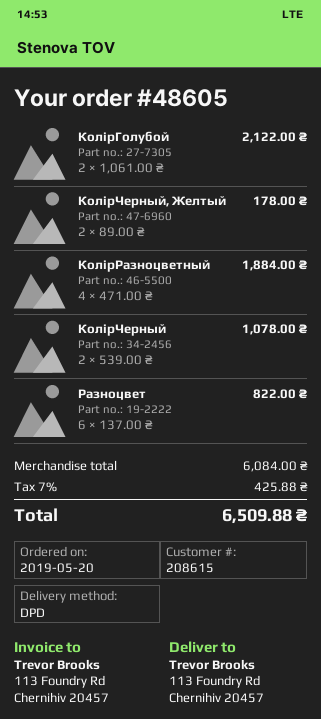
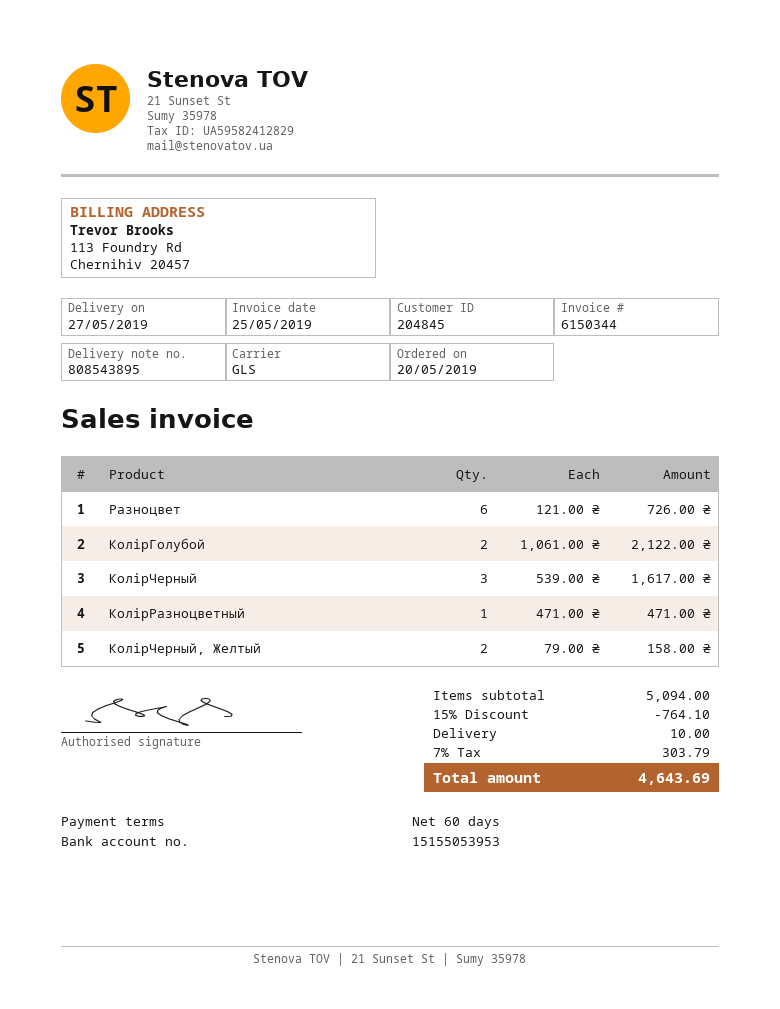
customer number: 208615 -> 204845
shipping method: DPD -> GLS
КолірЧерный, Желтый: 2 x 89.00 = 178.00 -> 2 x 79.00 = 158.00
КолірРазноцветный: 4 x 471.00 = 1884.00 -> 1 x 471.00 = 471.00
КолірЧерный: 2 x 539.00 = 1078.00 -> 3 x 539.00 = 1617.00
Разноцвет: 6 x 137.00 = 822.00 -> 6 x 121.00 = 726.00
subtotal: 6084.00 -> 5094.00
discount: none -> 15% = 764.10
shipping: none -> 10.00
tax: 7% = 425.88 -> 7% = 303.79
total: 6509.88 -> 4643.69

